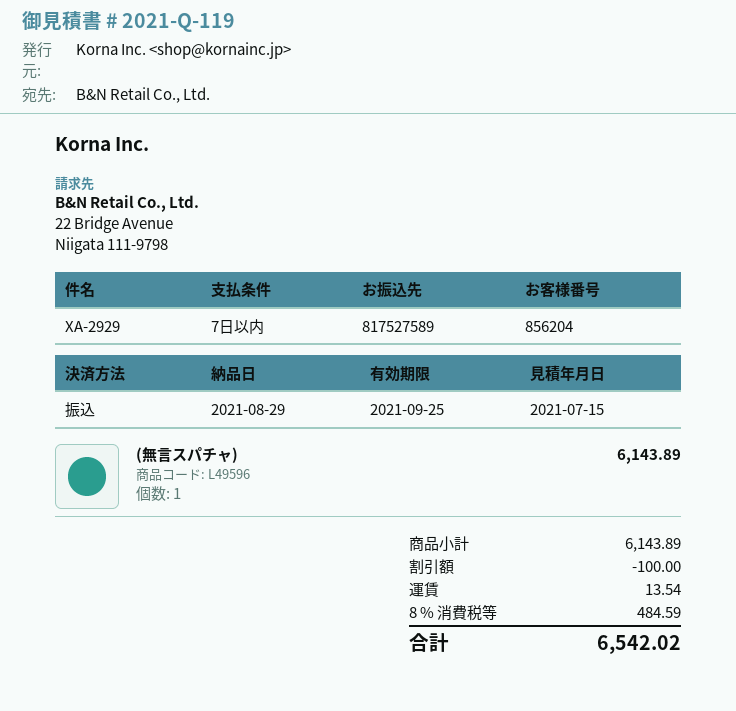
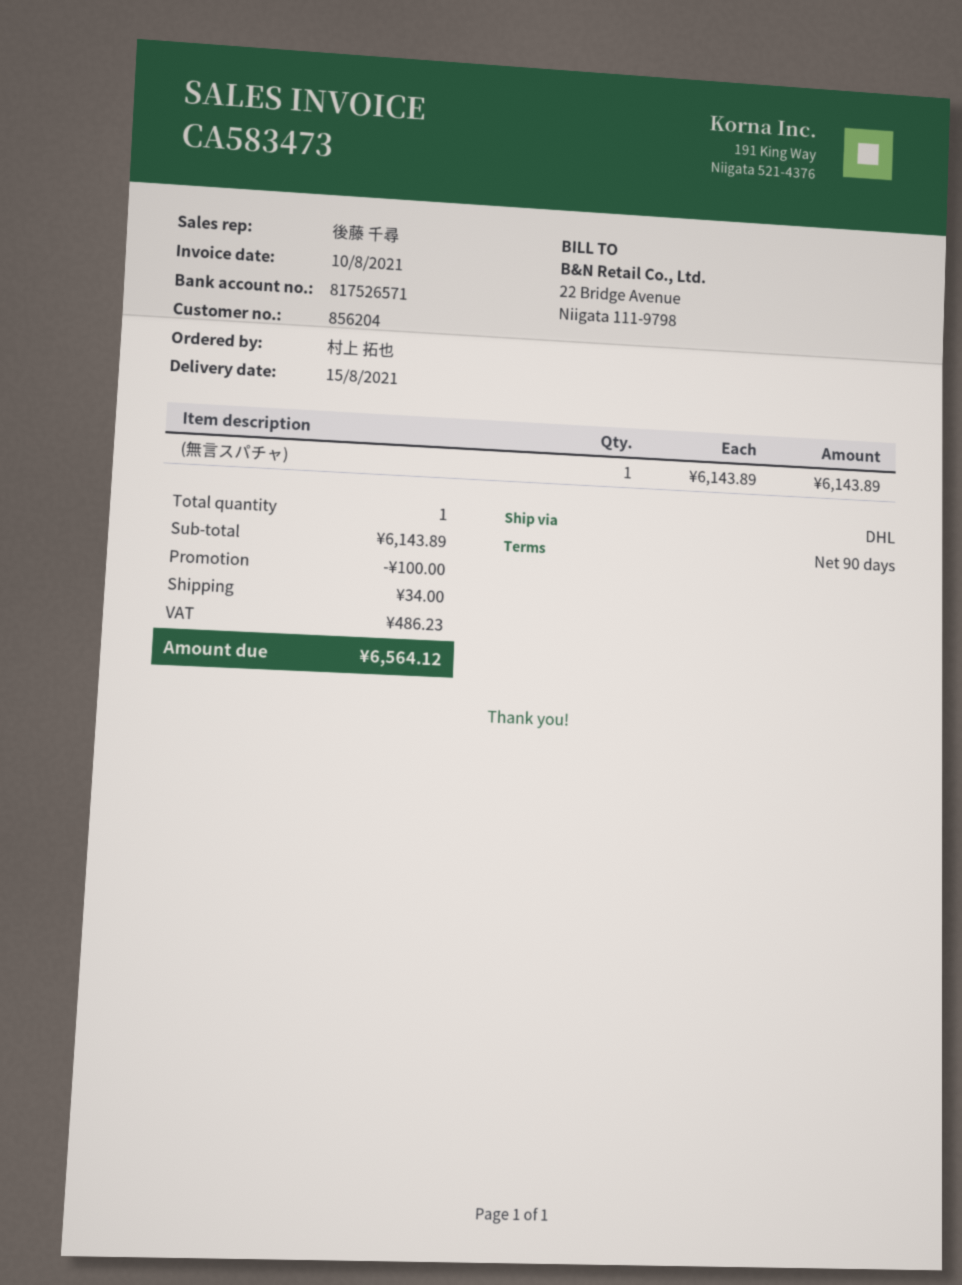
delivery date: 2021-08-29 -> 2021-08-15
payment terms: 7 days -> 90 days
bank account: 817527589 -> 817526571
shipping: 13.54 -> 34.00
tax: 484.59 -> 486.23
total: 6542.02 -> 6564.12

